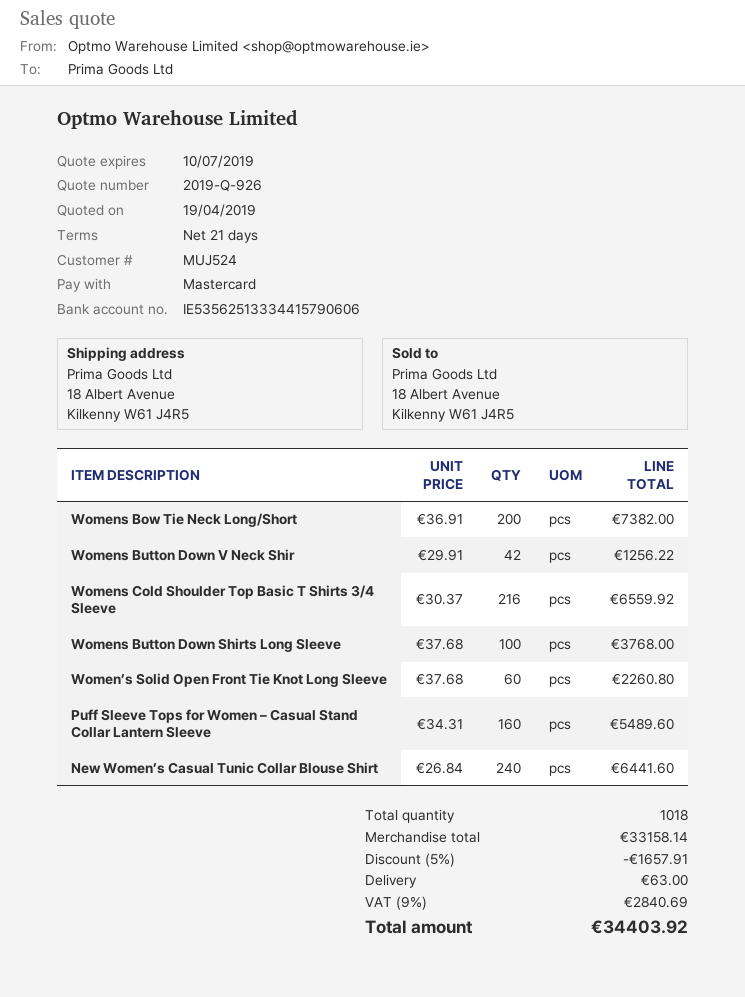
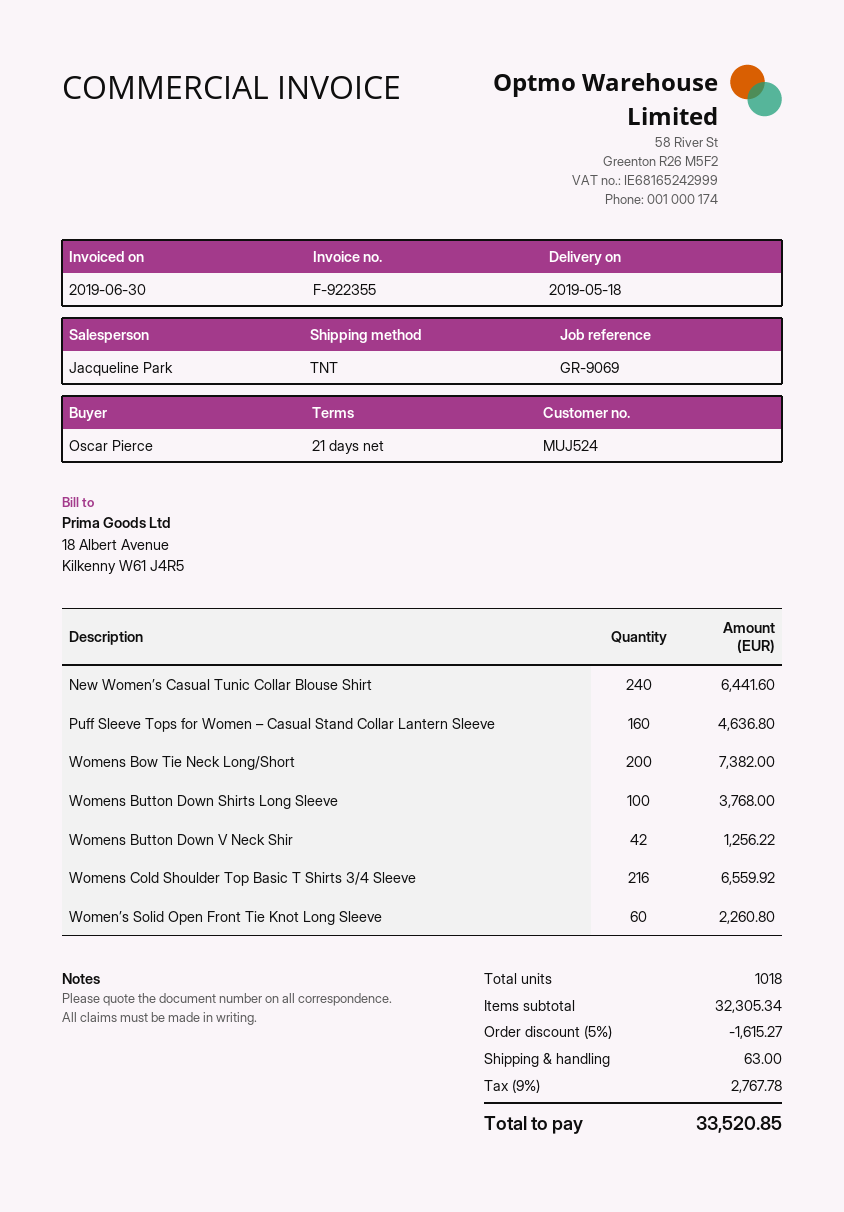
Puff Sleeve Tops for Women – Casual Stand Collar Lantern Sleeve: 160 for 5489.60 -> 160 for 4636.80
subtotal: 33158.14 -> 32305.34
discount: 5% = 1657.91 -> 5% = 1615.27
tax: 9% = 2840.69 -> 9% = 2767.78
total: 34403.92 -> 33520.85

